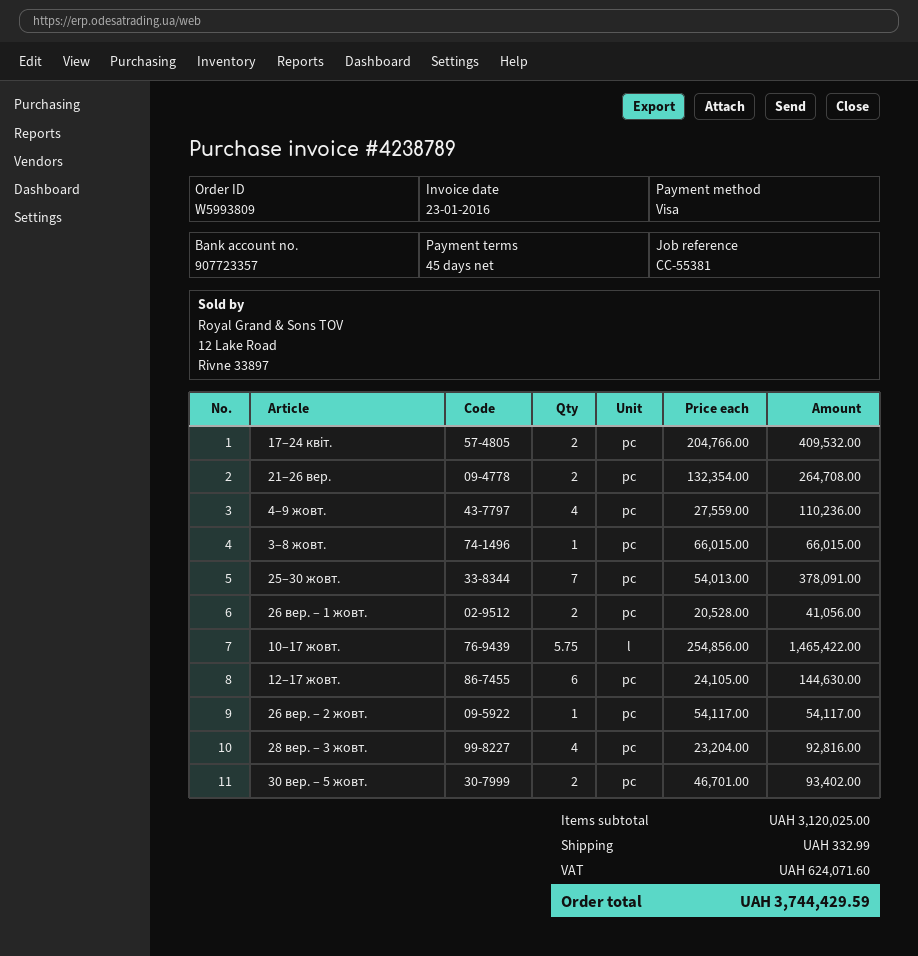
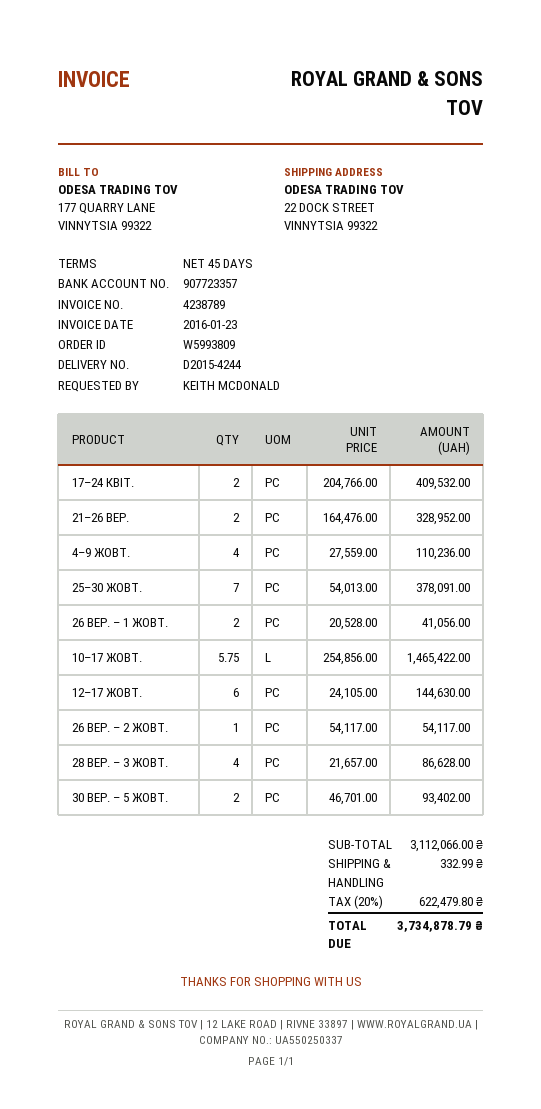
21–26 вер.: 2 x 132354.00 = 264708.00 -> 2 x 164476.00 = 328952.00
3–8 жовт.: 1 x 66015.00 = 66015.00 -> none
28 вер. – 3 жовт.: 4 x 23204.00 = 92816.00 -> 4 x 21657.00 = 86628.00
subtotal: 3120025.00 -> 3112066.00
tax: 624071.60 -> 622479.80
total: 3744429.59 -> 3734878.79

